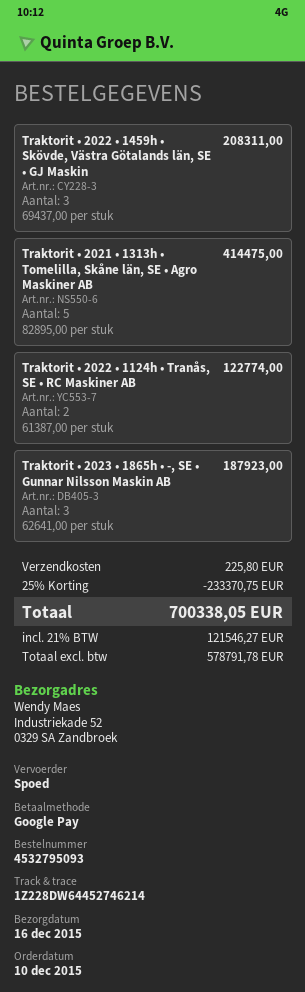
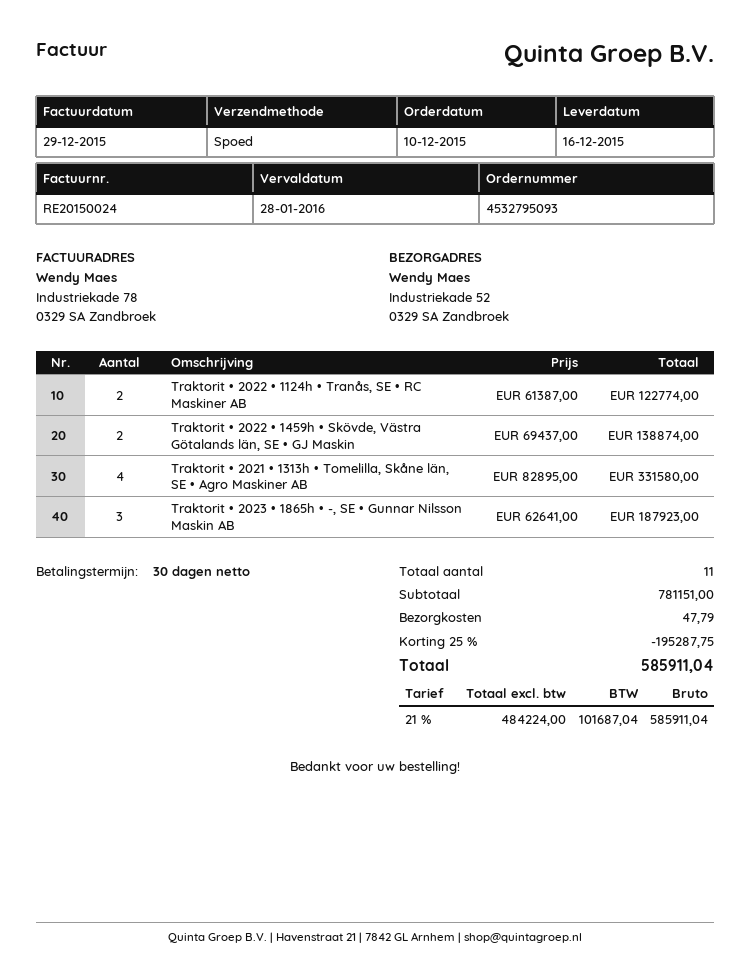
Traktorit • 2022 • 1459h • Skövde, Västra Götalands län, SE • GJ Maskin: 3 x 69437.00 = 208311.00 -> 2 x 69437.00 = 138874.00
Traktorit • 2021 • 1313h • Tomelilla, Skåne län, SE • Agro Maskiner AB: 5 x 82895.00 = 414475.00 -> 4 x 82895.00 = 331580.00
discount: 25% = 233370.75 -> 25% = 195287.75
shipping: 225.80 -> 47.79
net: 578791.78 -> 484224.00
tax: 21% = 121546.27 -> 21% = 101687.04
total: 700338.05 -> 585911.04

